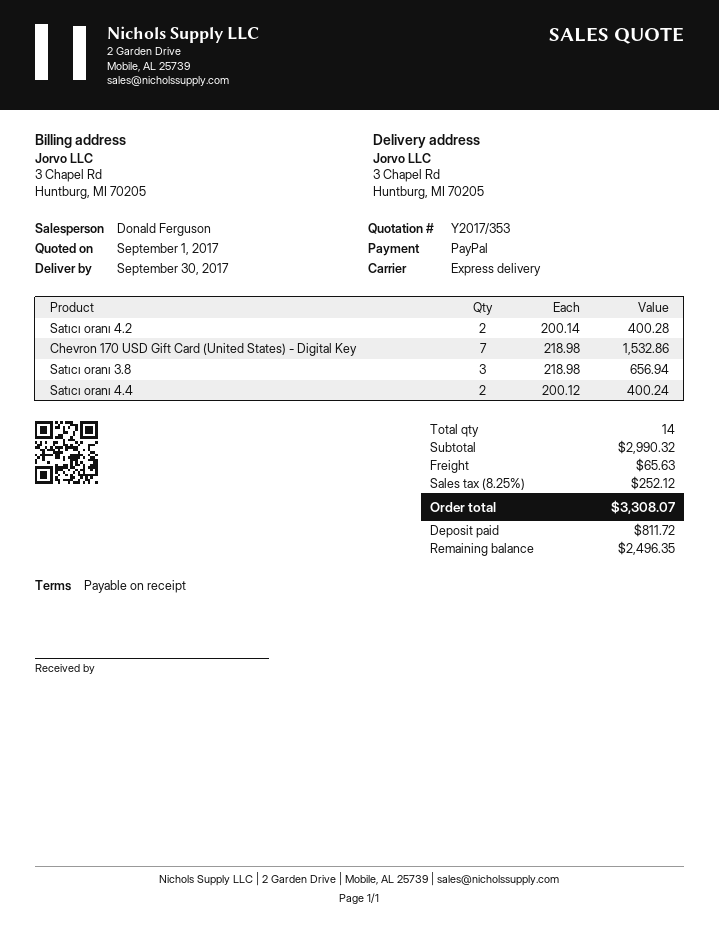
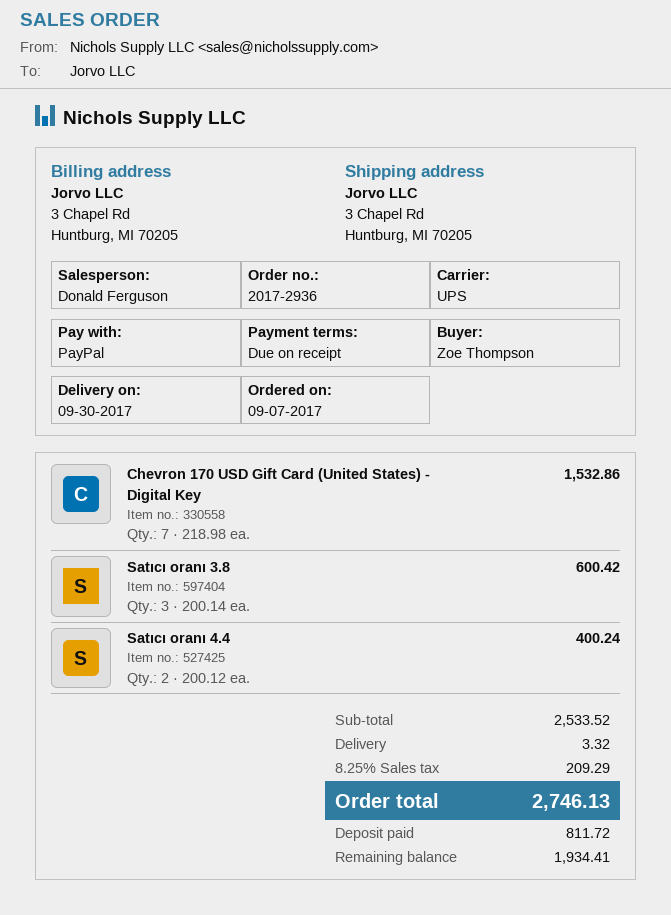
shipping method: express -> UPS
Satıcı oranı 4.2: 2 x 200.14 = 400.28 -> none
Satıcı oranı 3.8: 3 x 218.98 = 656.94 -> 3 x 200.14 = 600.42
subtotal: 2990.32 -> 2533.52
shipping: 65.63 -> 3.32
tax: 8.25% = 252.12 -> 8.25% = 209.29
total: 3308.07 -> 2746.13
balance: 2496.35 -> 1934.41

